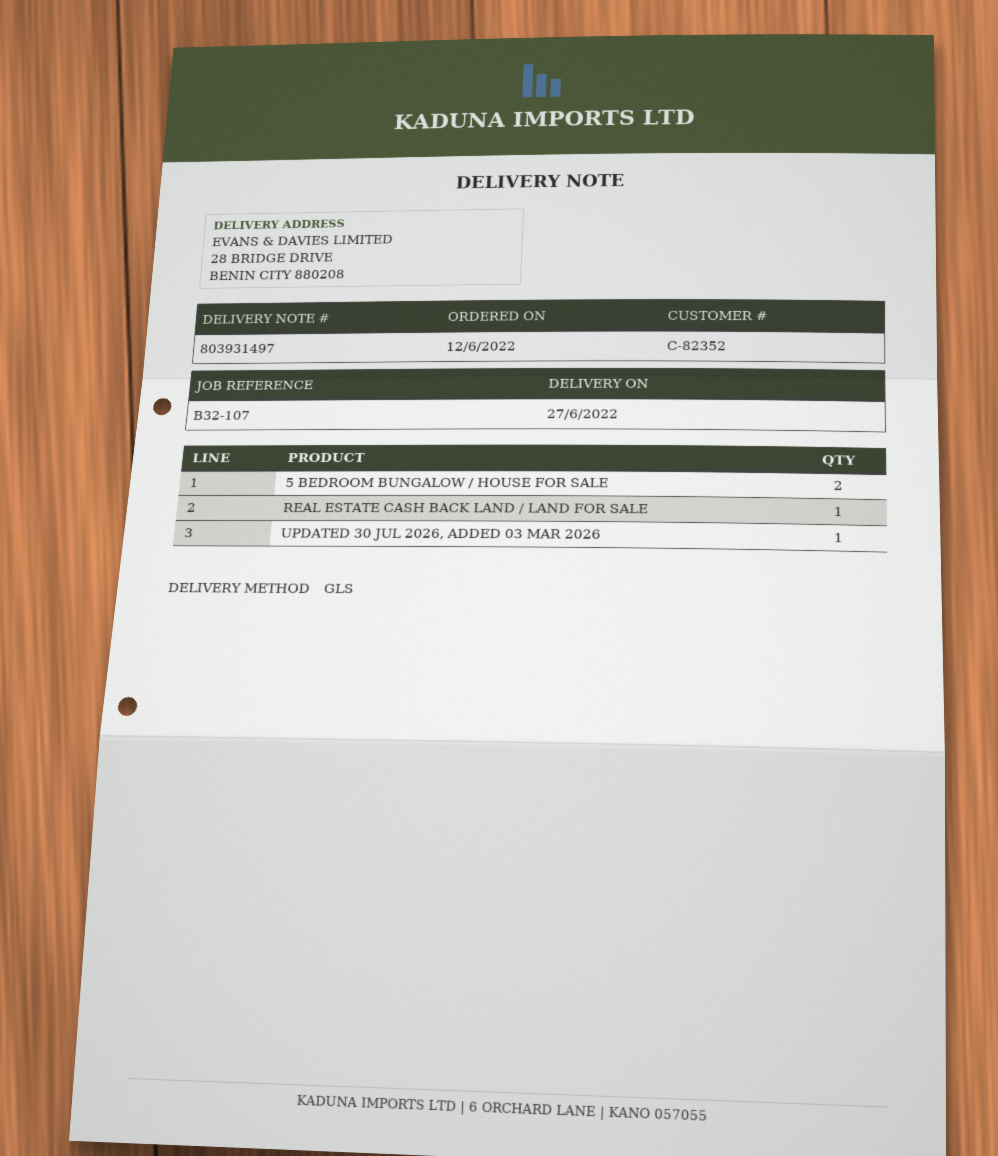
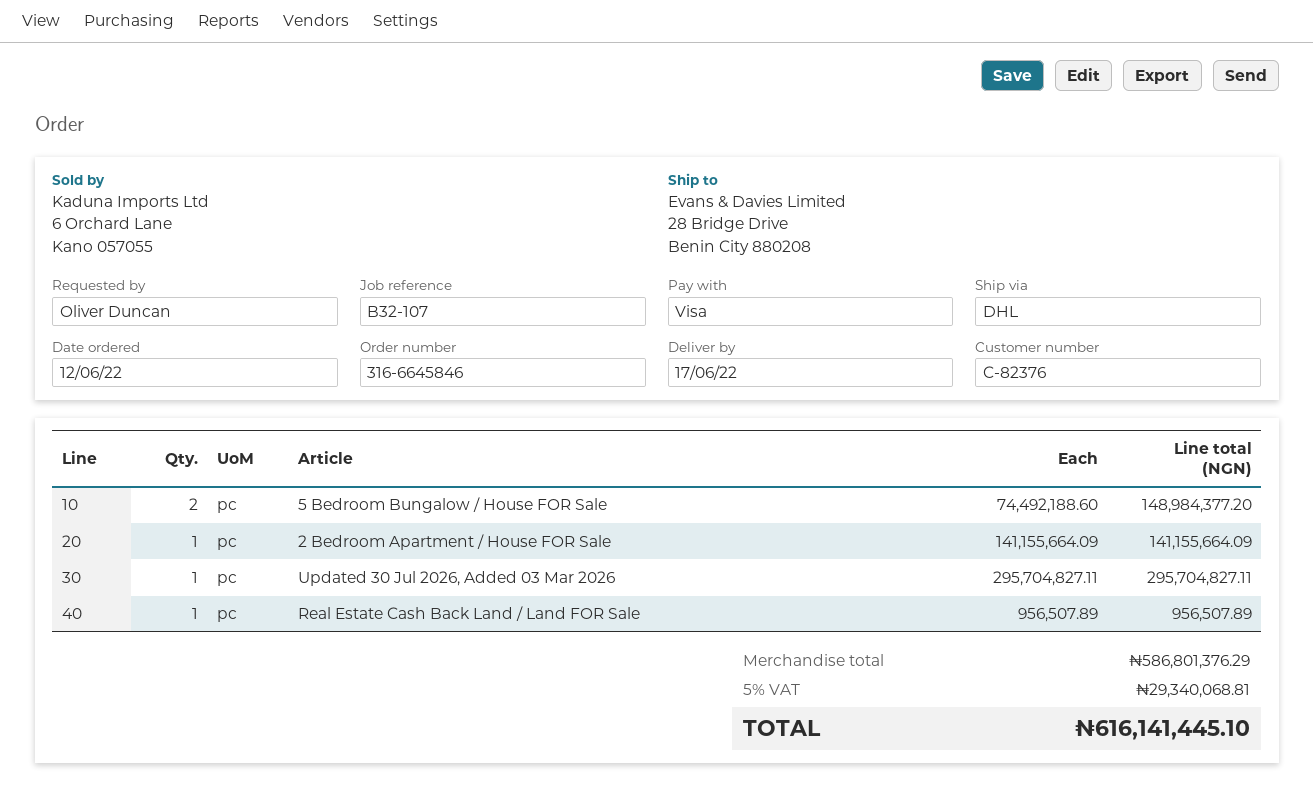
delivery date: 2022-06-27 -> 2022-06-17
customer number: C-82352 -> C-82376
shipping method: GLS -> DHL
2 Bedroom Apartment / House FOR Sale: none -> 1

